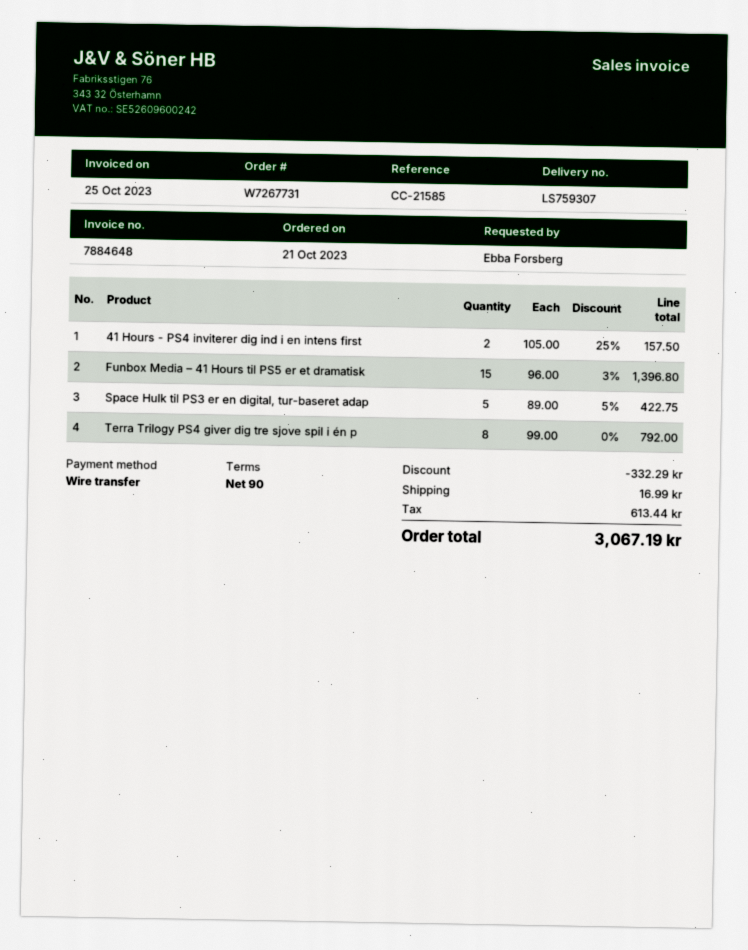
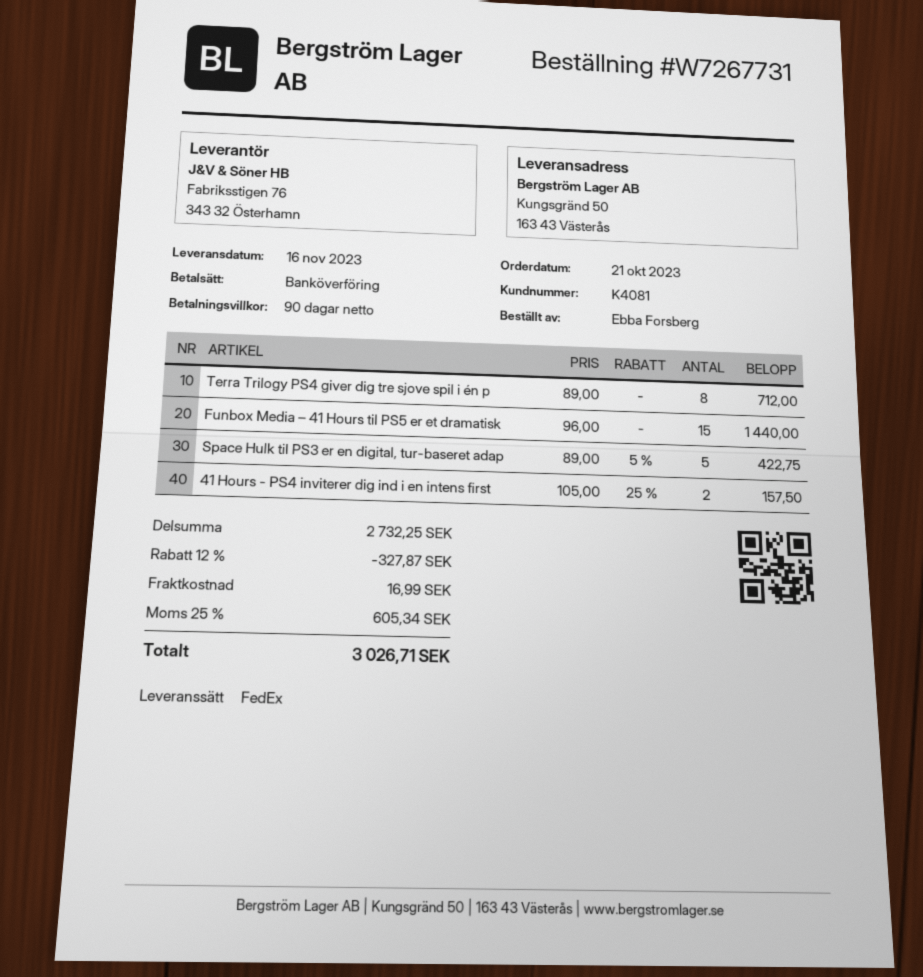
Funbox Media – 41 Hours til PS5 er et dramatisk: 15 x 96.00 - 3% = 1396.80 -> 15 x 96.00 = 1440.00
Terra Trilogy PS4 giver dig tre sjove spil i én p: 8 x 99.00 = 792.00 -> 8 x 89.00 = 712.00
discount: 332.29 -> 327.87
tax: 613.44 -> 605.34
total: 3067.19 -> 3026.71

